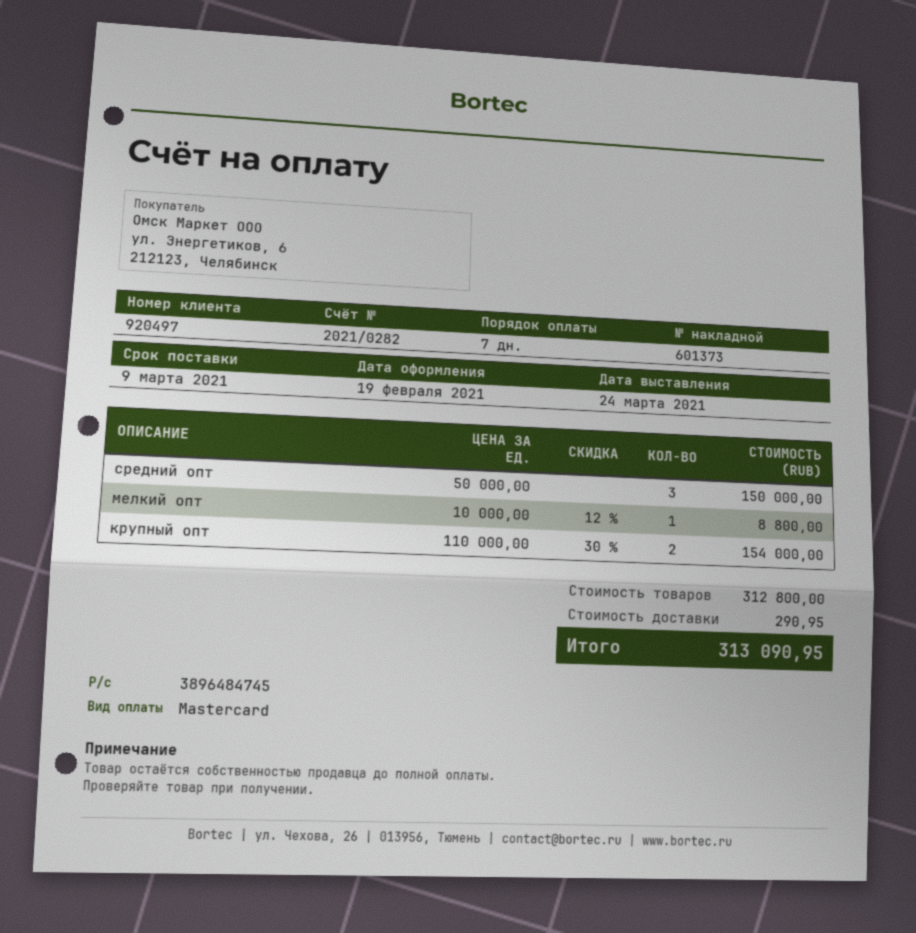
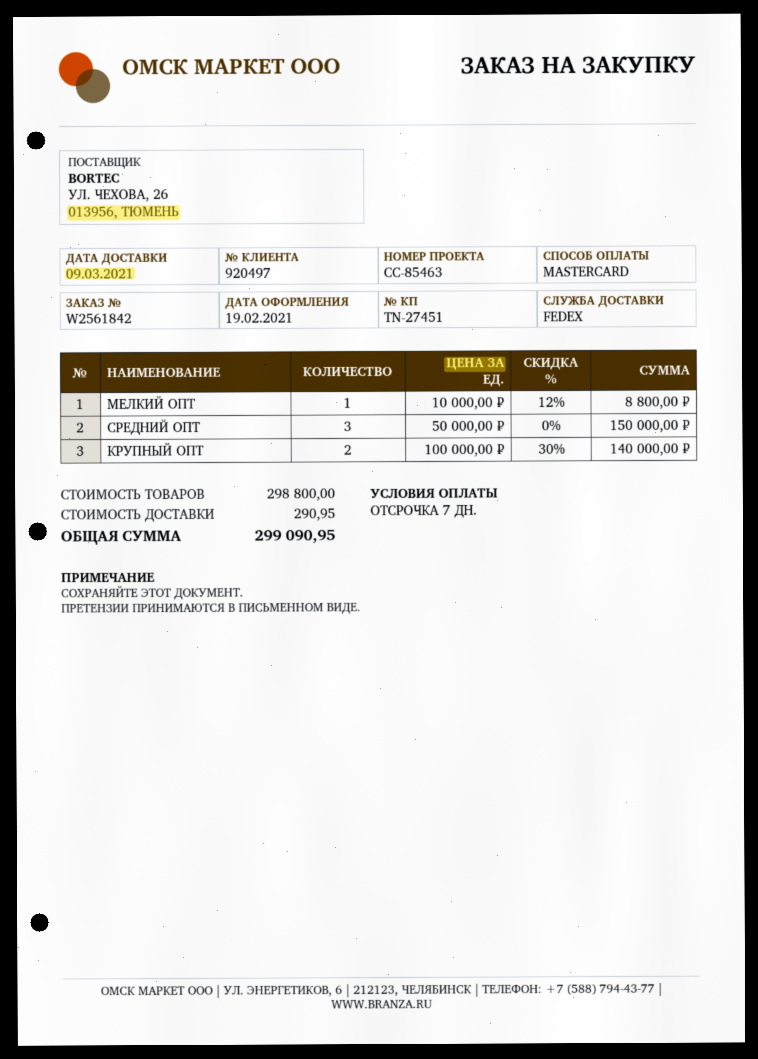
крупный опт: 2 x 110000.00 - 30% = 154000.00 -> 2 x 100000.00 - 30% = 140000.00
subtotal: 312800.00 -> 298800.00
total: 313090.95 -> 299090.95

